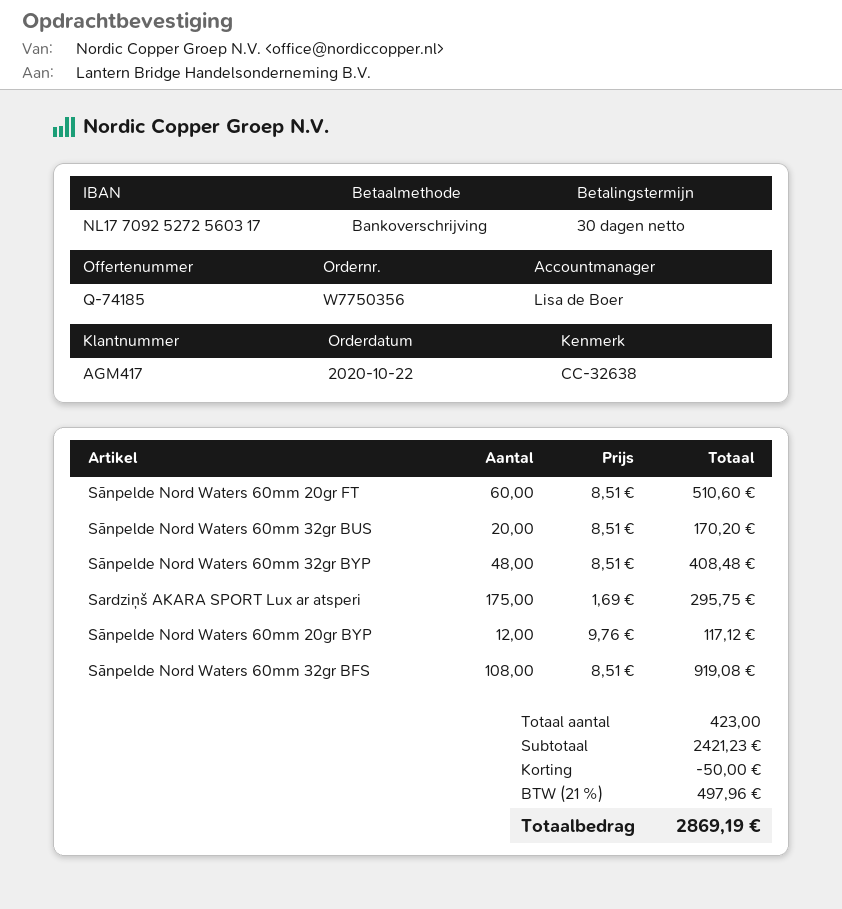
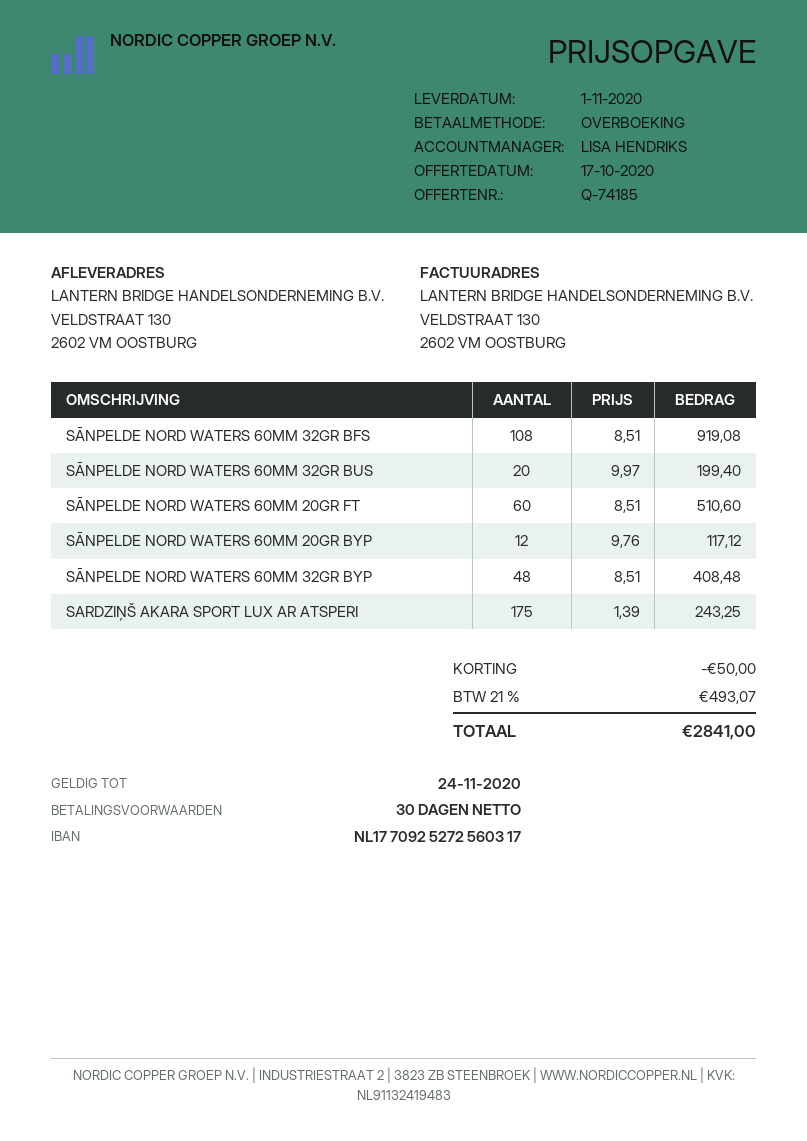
sales rep: Lisa de Boer -> LISA HENDRIKS
Sānpelde Nord Waters 60mm 32gr BUS: 20 x 8.51 = 170.20 -> 20 x 9.97 = 199.40
Sardziņš AKARA SPORT Lux ar atsperi: 175 x 1.69 = 295.75 -> 175 x 1.39 = 243.25
tax: 21% = 497.96 -> 21% = 493.07
total: 2869.19 -> 2841.00

